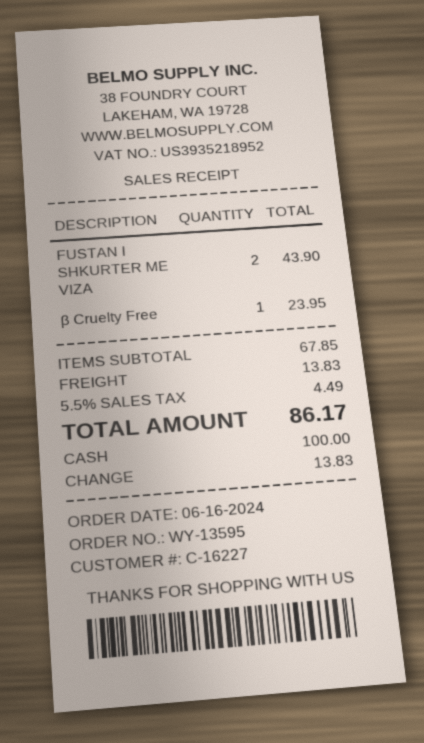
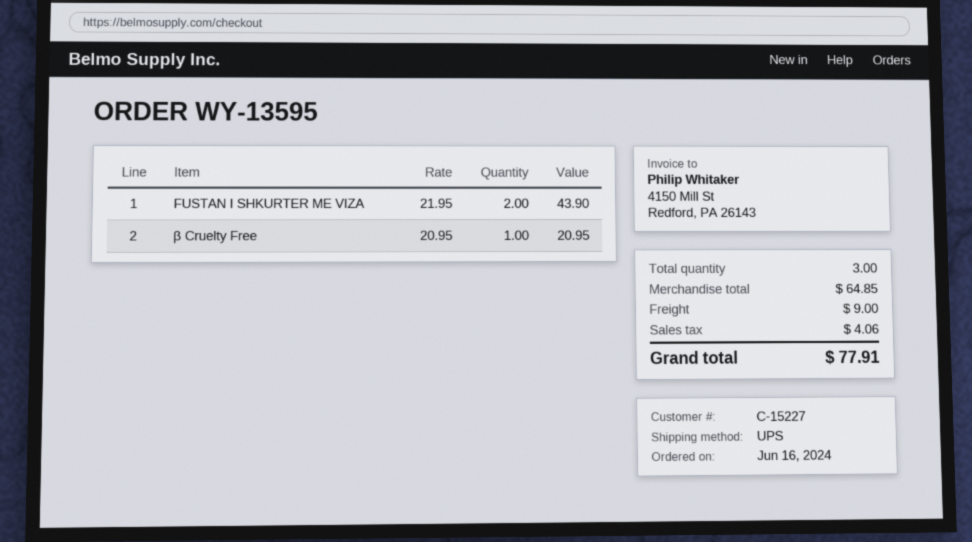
customer number: C-16227 -> C-15227
β Cruelty Free: 1 for 23.95 -> 1 for 20.95
subtotal: 67.85 -> 64.85
shipping: 13.83 -> 9.00
tax: 4.49 -> 4.06
total: 86.17 -> 77.91

